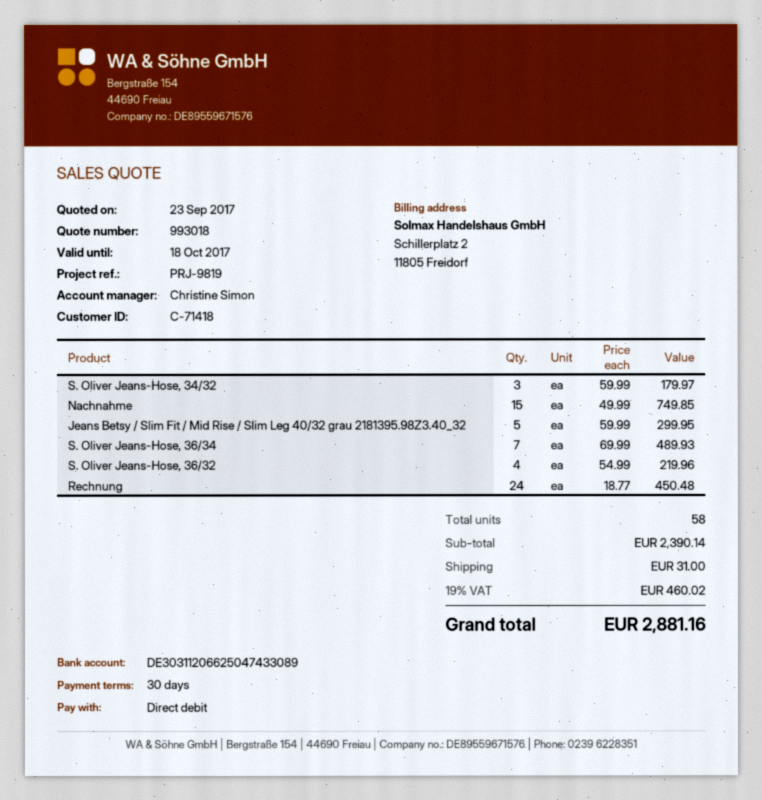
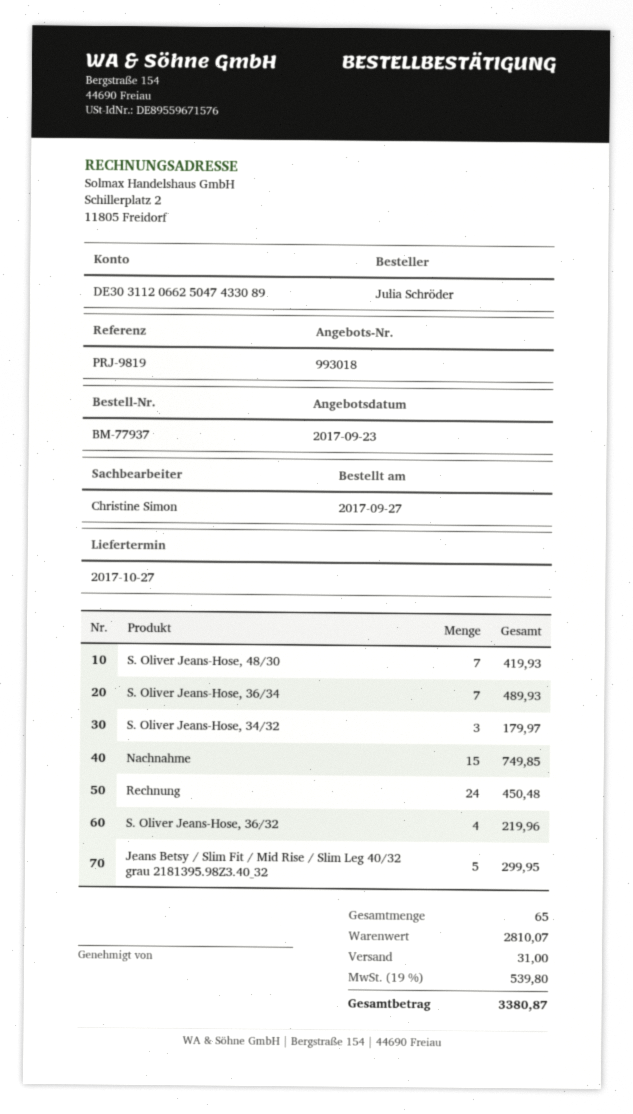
S. Oliver Jeans-Hose, 48/30: none -> 7 for 419.93
total quantity: 58 -> 65
subtotal: 2390.14 -> 2810.07
tax: 19% = 460.02 -> 19% = 539.80
total: 2881.16 -> 3380.87

